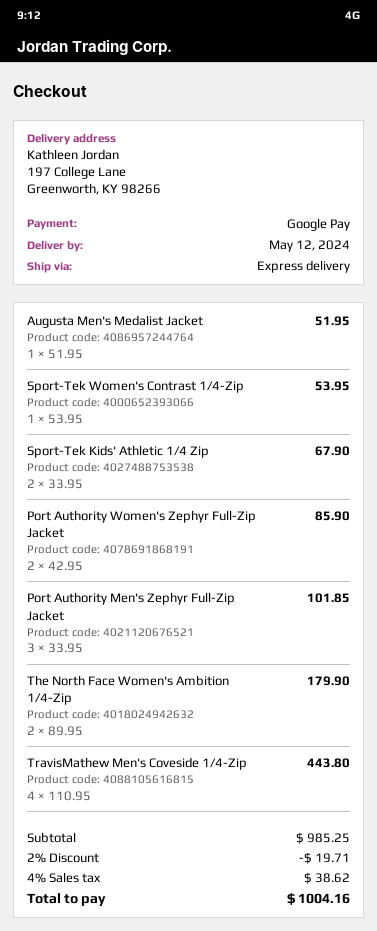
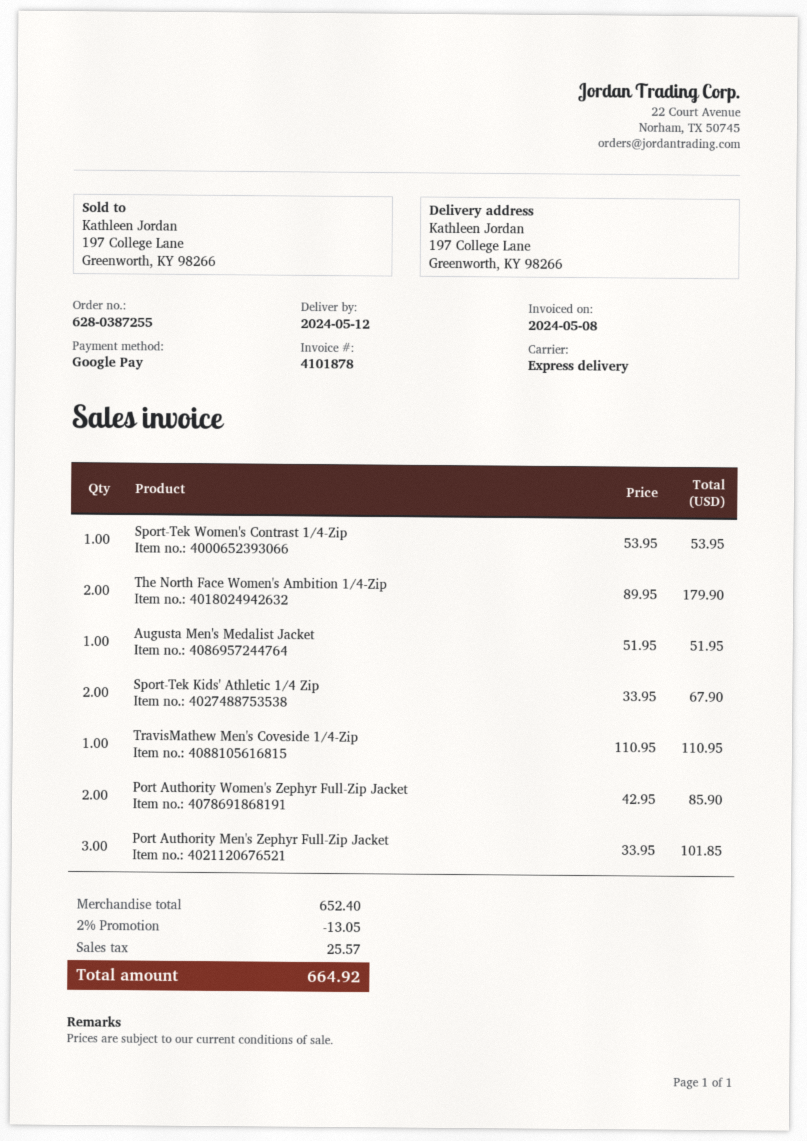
TravisMathew Men's Coveside 1/4-Zip: 4 x 110.95 = 443.80 -> 1 x 110.95 = 110.95
subtotal: 985.25 -> 652.40
discount: 2% = 19.71 -> 2% = 13.05
tax: 38.62 -> 25.57
total: 1004.16 -> 664.92

